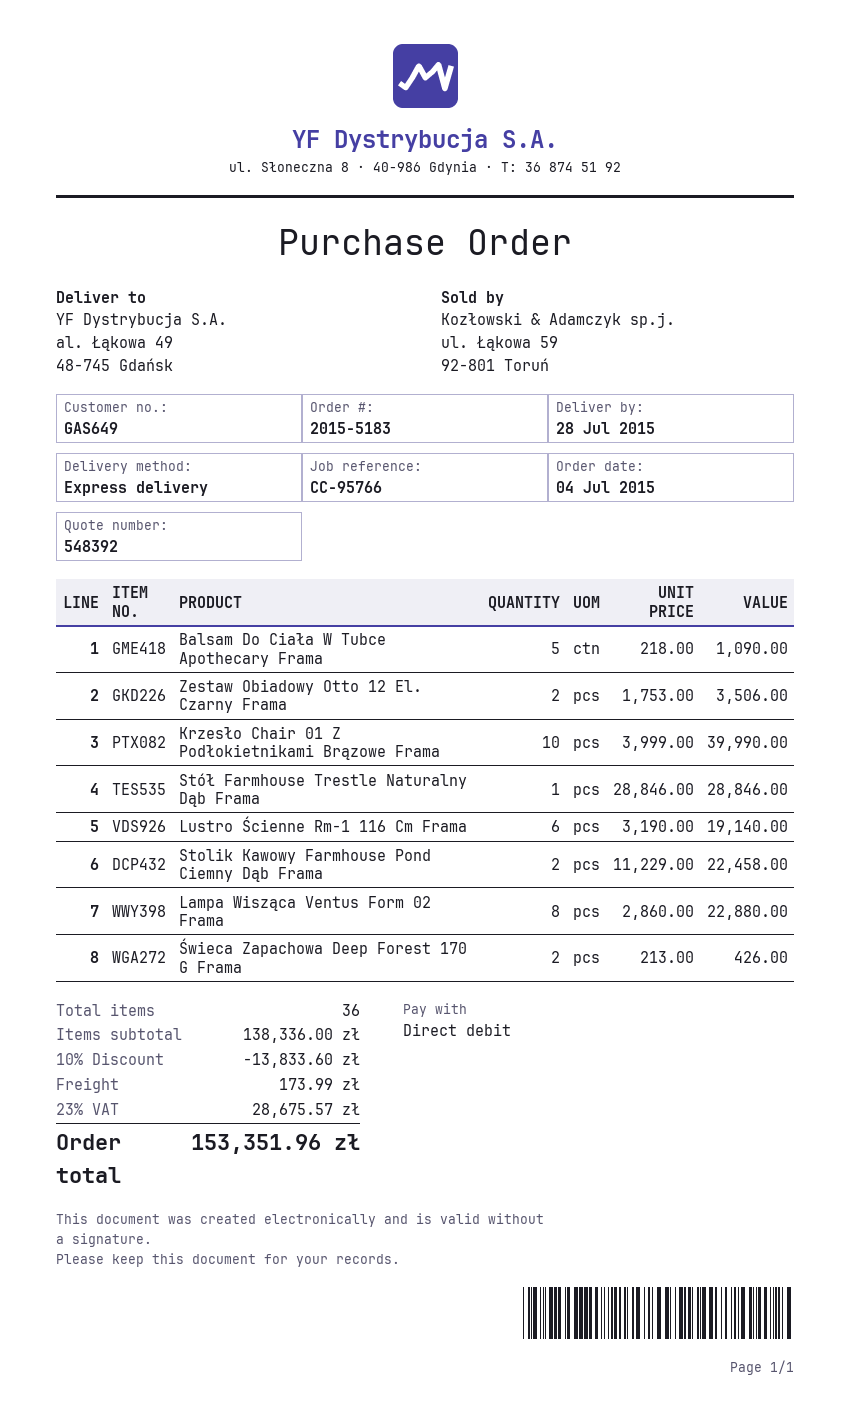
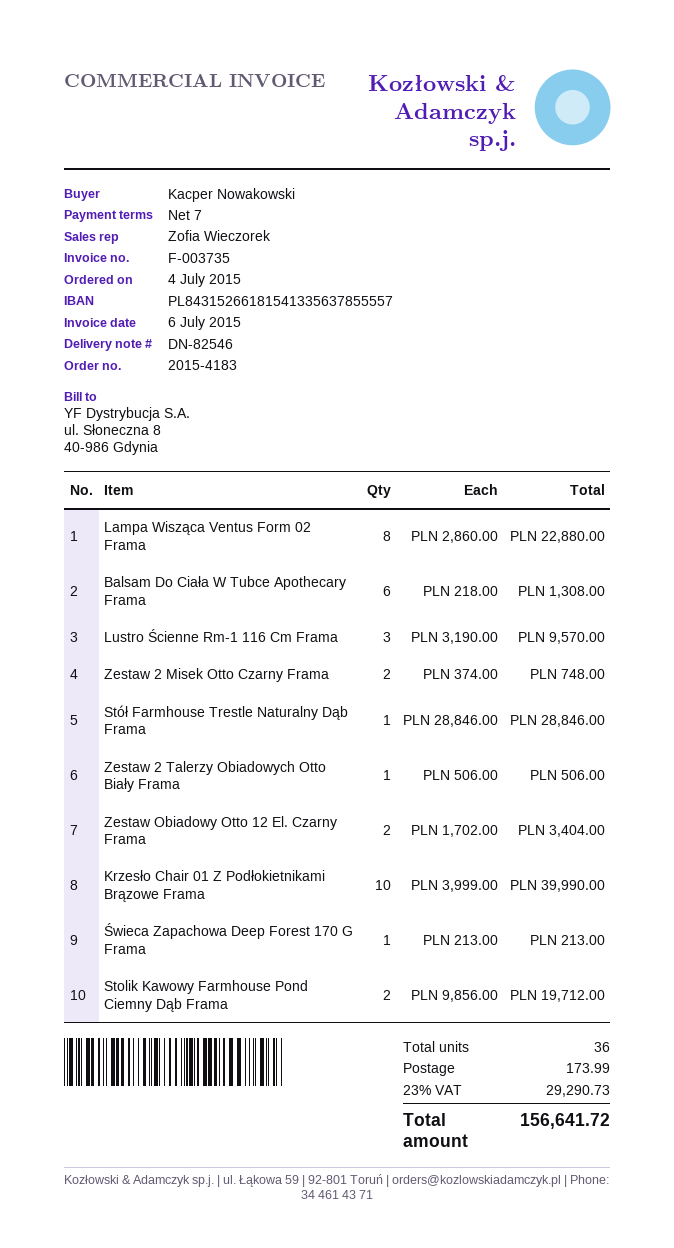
order number: 2015-5183 -> 2015-4183
Balsam Do Ciała W Tubce Apothecary Frama: 5 x 218.00 = 1090.00 -> 6 x 218.00 = 1308.00
Zestaw Obiadowy Otto 12 El. Czarny Frama: 2 x 1753.00 = 3506.00 -> 2 x 1702.00 = 3404.00
Lustro Ścienne Rm-1 116 Cm Frama: 6 x 3190.00 = 19140.00 -> 3 x 3190.00 = 9570.00
Stolik Kawowy Farmhouse Pond Ciemny Dąb Frama: 2 x 11229.00 = 22458.00 -> 2 x 9856.00 = 19712.00
Świeca Zapachowa Deep Forest 170 G Frama: 2 x 213.00 = 426.00 -> 1 x 213.00 = 213.00
Zestaw 2 Misek Otto Czarny Frama: none -> 2 x 374.00 = 748.00
Zestaw 2 Talerzy Obiadowych Otto Biały Frama: none -> 1 x 506.00 = 506.00
discount: 10% = 13833.60 -> none
tax: 23% = 28675.57 -> 23% = 29290.73
total: 153351.96 -> 156641.72

